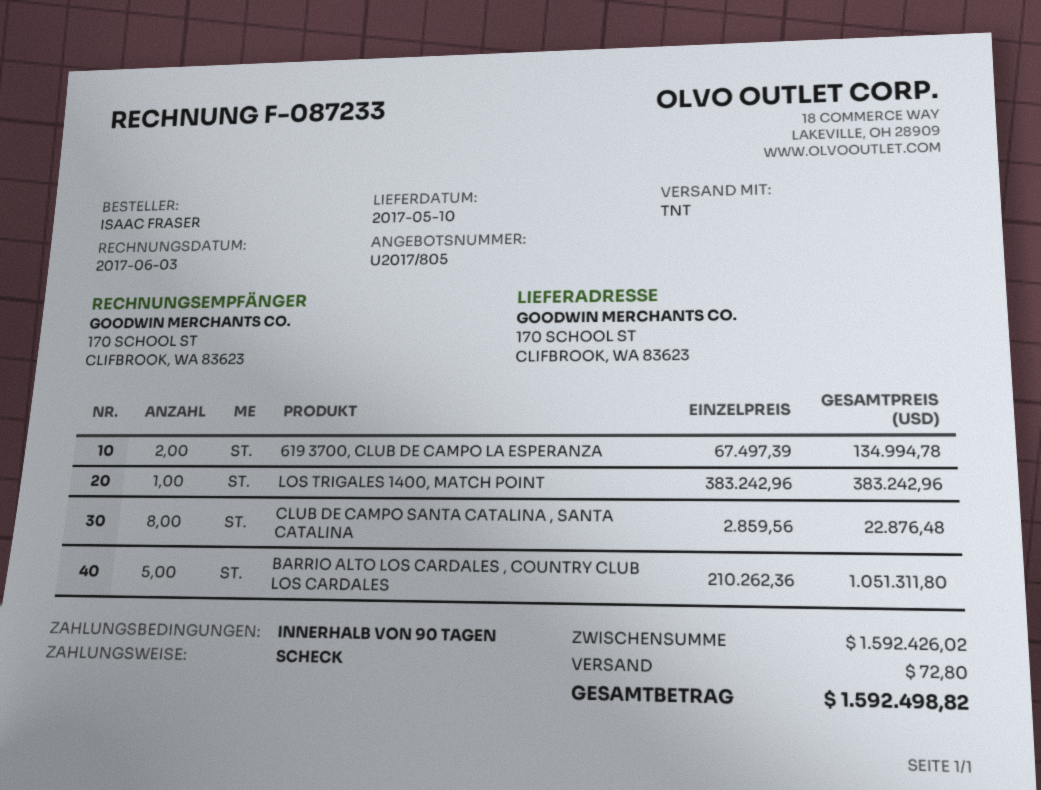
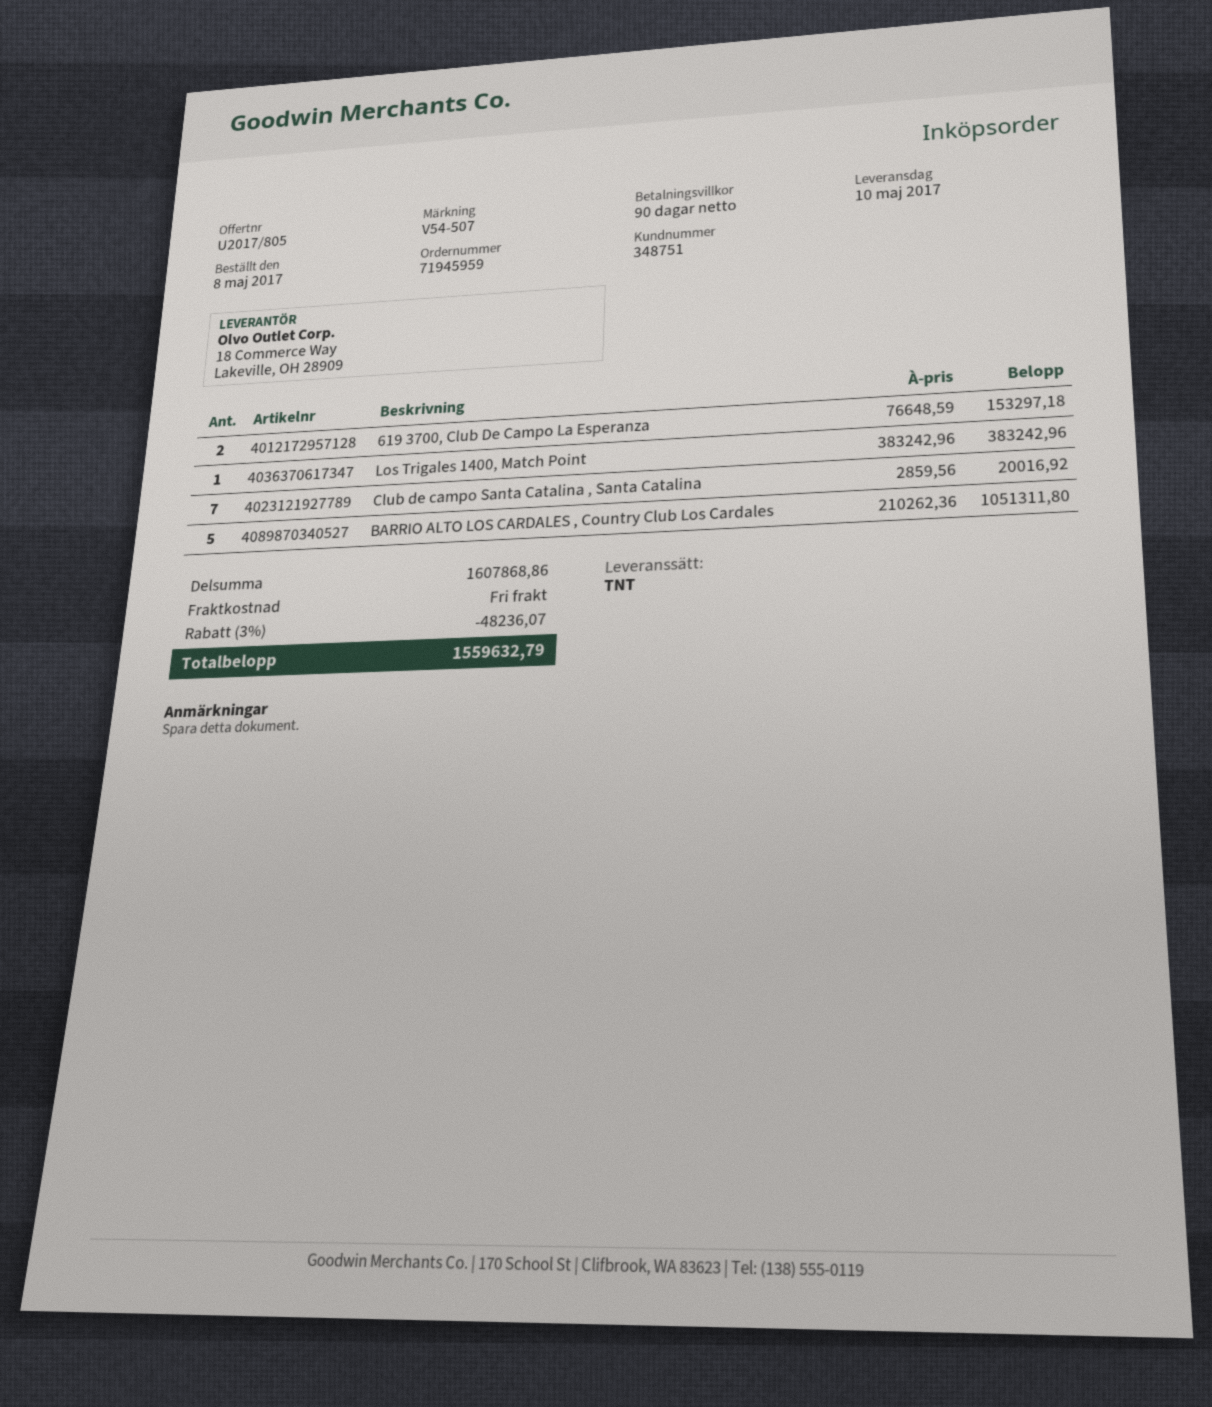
619 3700, CLUB DE CAMPO LA ESPERANZA: 2 x 67497.39 = 134994.78 -> 2 x 76648.59 = 153297.18
CLUB DE CAMPO SANTA CATALINA , SANTA CATALINA: 8 x 2859.56 = 22876.48 -> 7 x 2859.56 = 20016.92
subtotal: 1592426.02 -> 1607868.86
discount: none -> 3% = 48236.07
shipping: 72.80 -> 0.00
total: 1592498.82 -> 1559632.79

